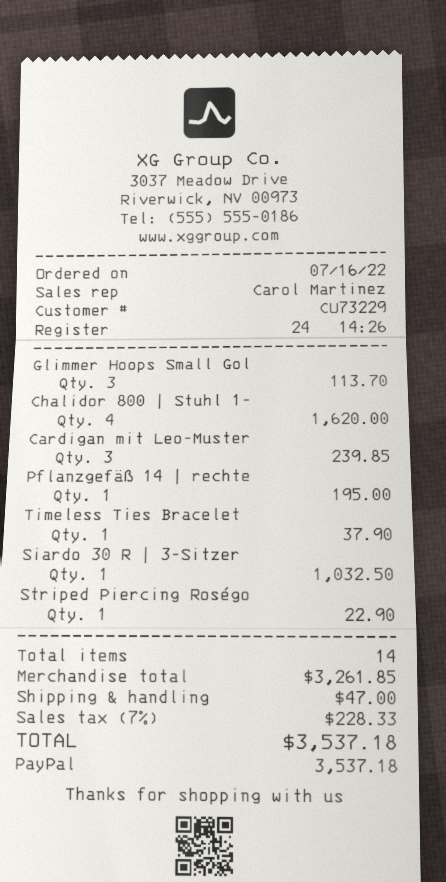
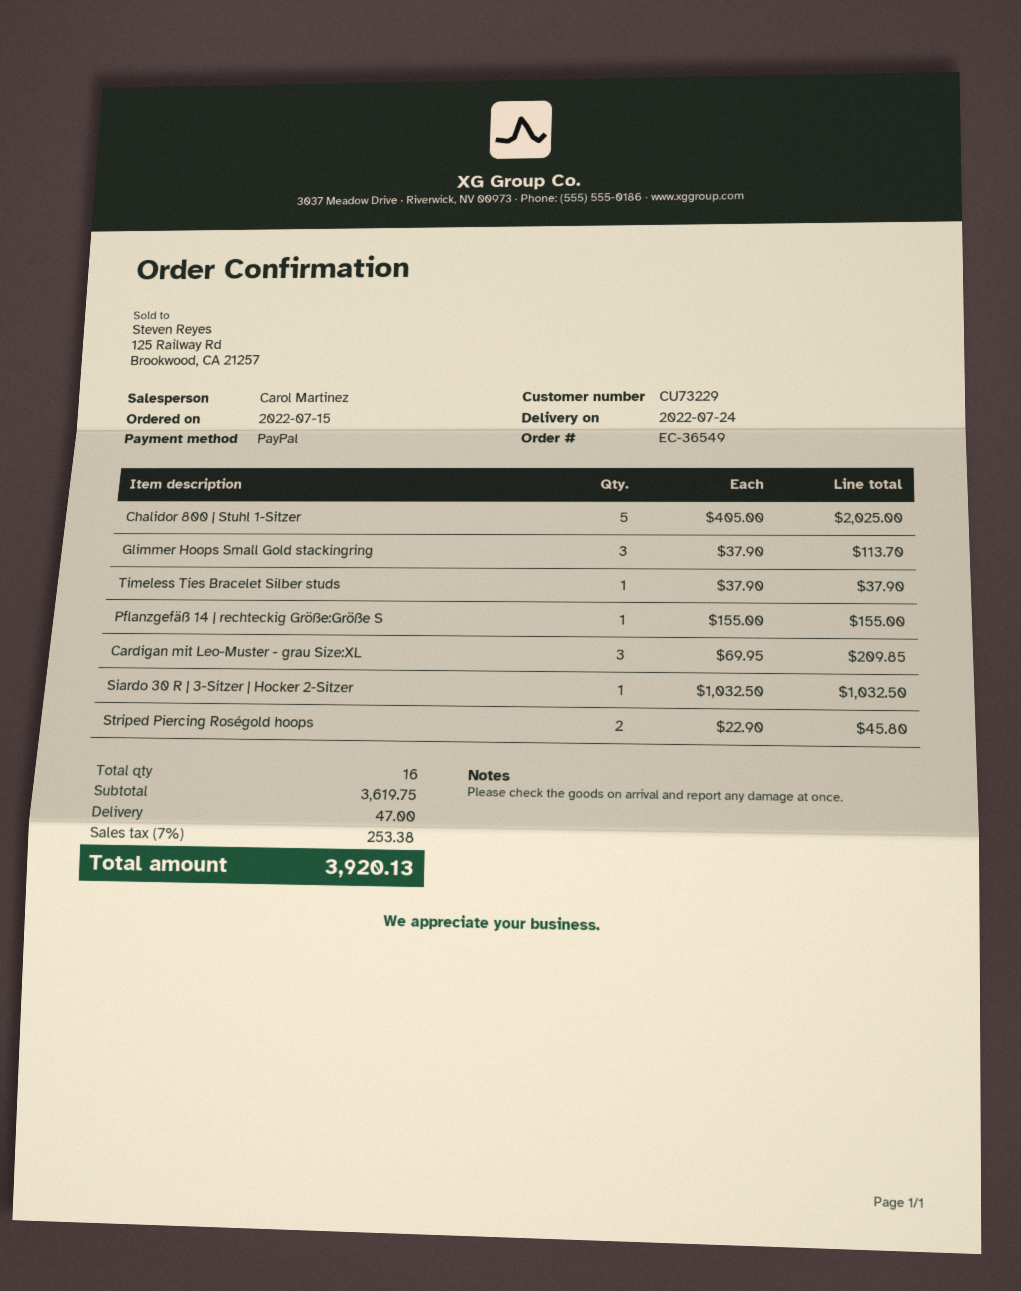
order date: 2022-07-16 -> 2022-07-15
Chalidor 800 | Stuhl 1-: 4 for 1620.00 -> 5 for 2025.00
Cardigan mit Leo-Muster: 3 for 239.85 -> 3 for 209.85
Pflanzgefäß 14 | rechte: 1 for 195.00 -> 1 for 155.00
Striped Piercing Roségo: 1 for 22.90 -> 2 for 45.80
total quantity: 14 -> 16
subtotal: 3261.85 -> 3619.75
tax: 7% = 228.33 -> 7% = 253.38
total: 3537.18 -> 3920.13

